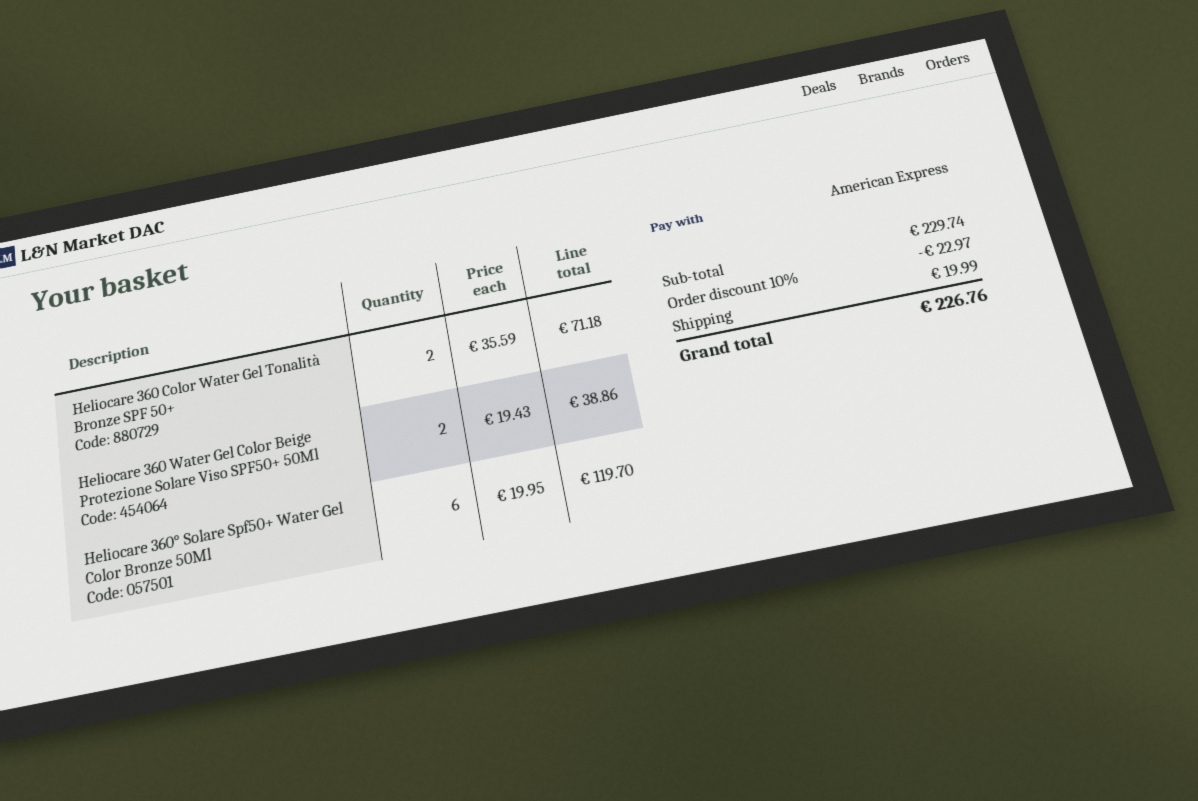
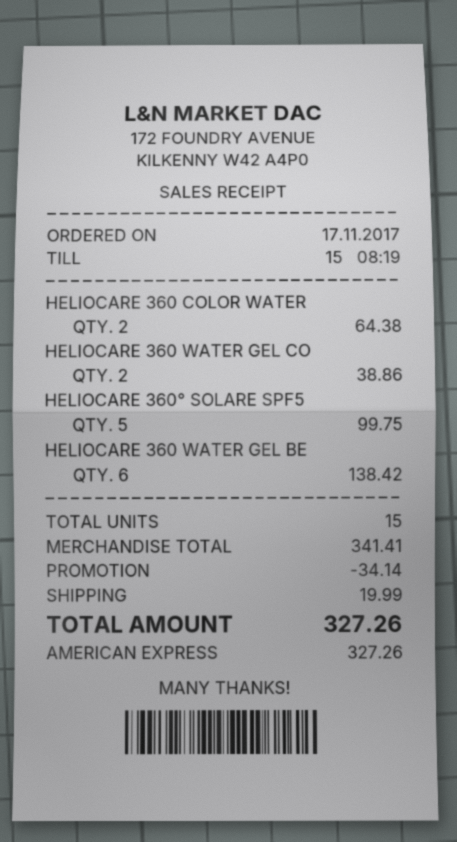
Heliocare 360 Color Water Gel Tonalità Bronze SPF 50+: 2 for 71.18 -> 2 for 64.38
Heliocare 360° Solare Spf50+ Water Gel Color Bronze 50Ml: 6 for 119.70 -> 5 for 99.75
HELIOCARE 360 WATER GEL BE: none -> 6 for 138.42
subtotal: 229.74 -> 341.41
discount: 22.97 -> 34.14
total: 226.76 -> 327.26

